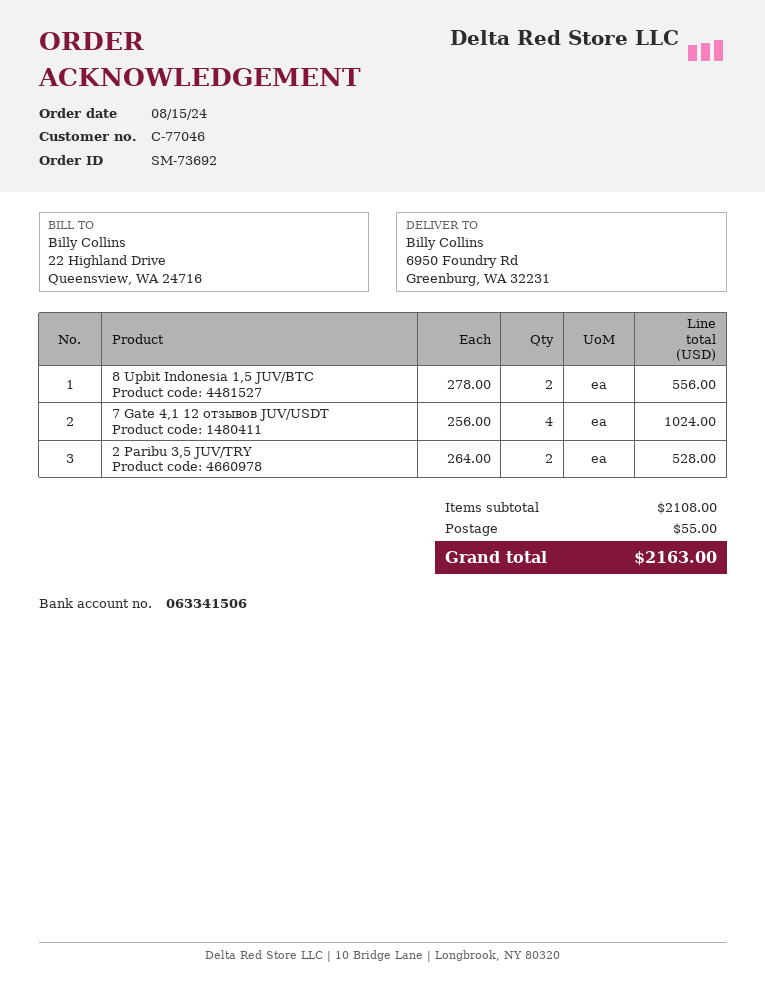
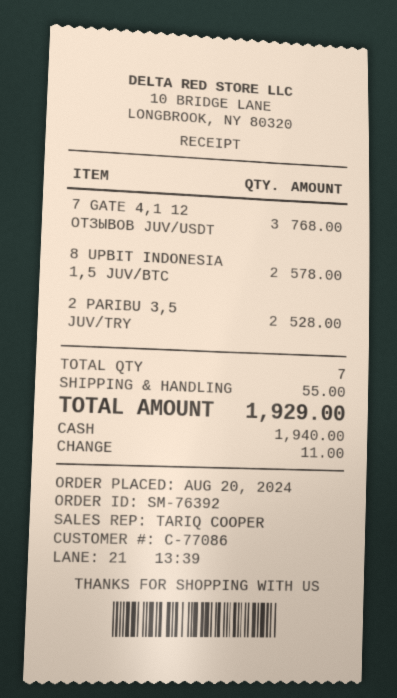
order number: SM-73692 -> SM-76392
order date: 2024-08-15 -> 2024-08-20
customer number: C-77046 -> C-77086
8 Upbit Indonesia 1,5 JUV/BTC: 2 for 556.00 -> 2 for 578.00
7 Gate 4,1 12 отзывов JUV/USDT: 4 for 1024.00 -> 3 for 768.00
total: 2163.00 -> 1929.00

